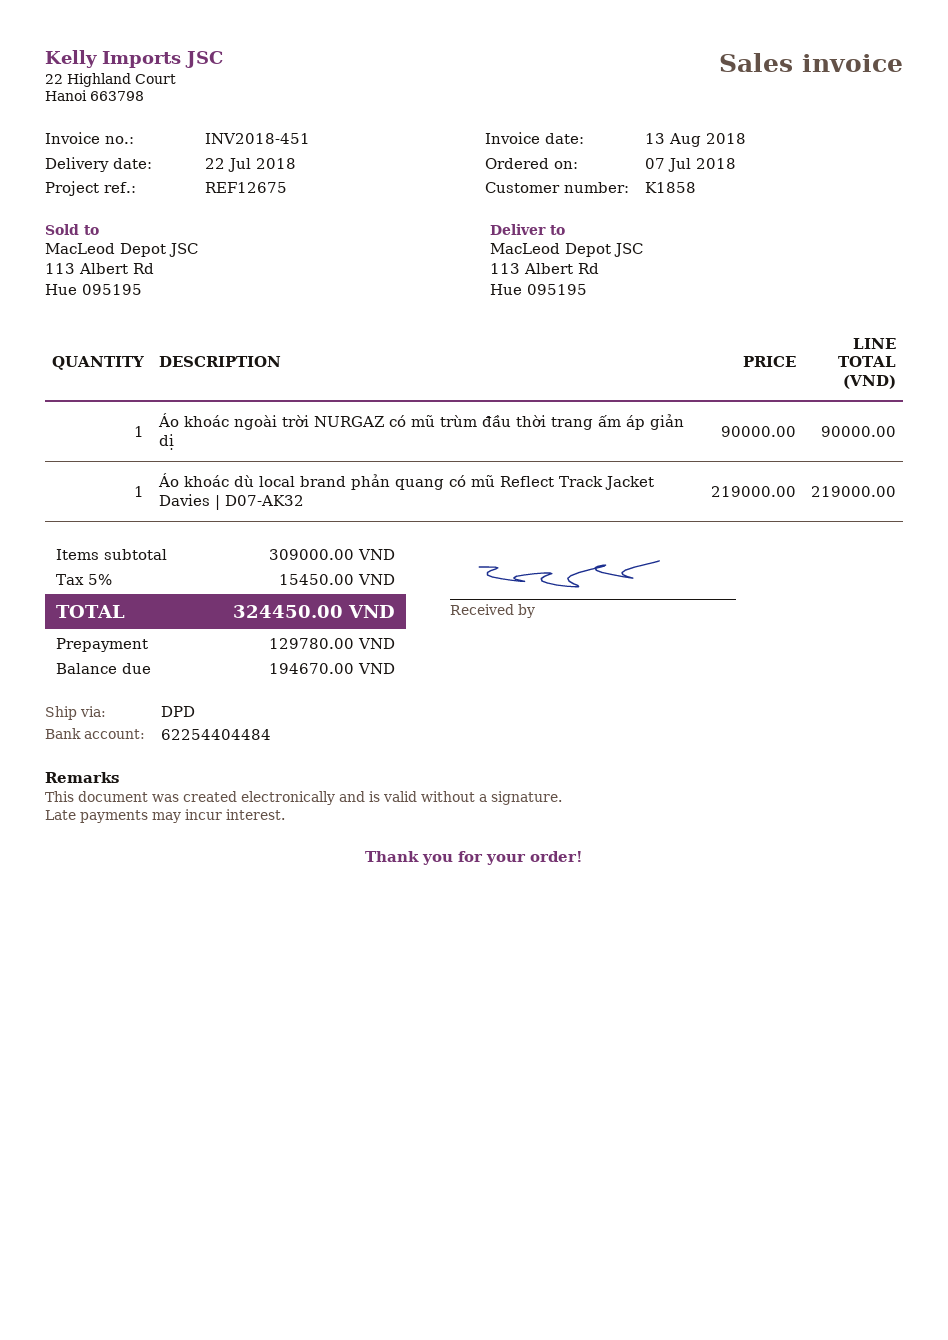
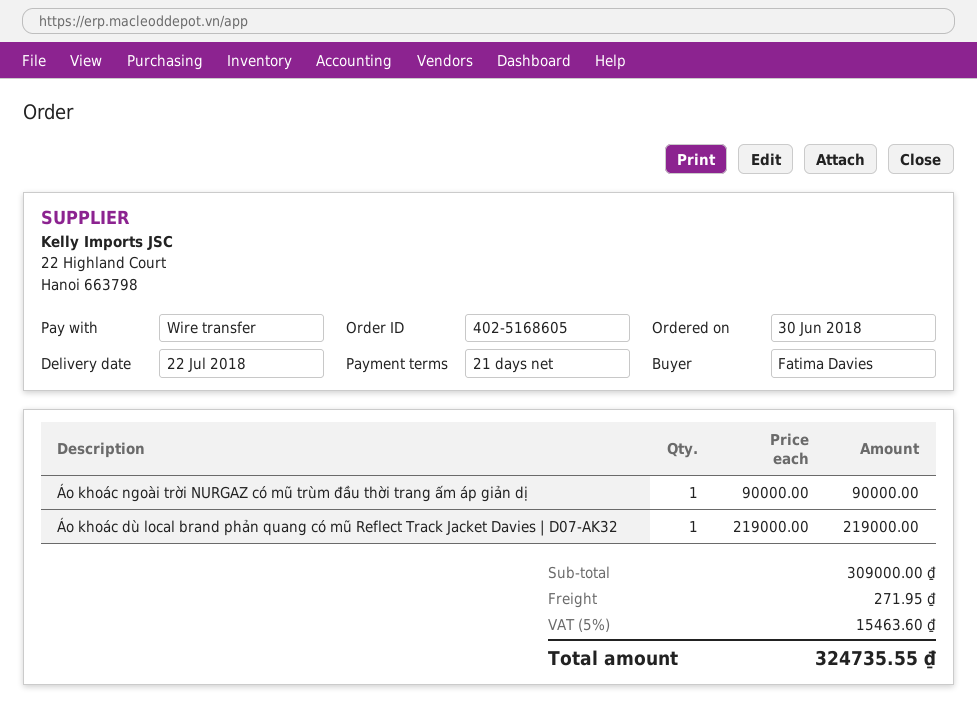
order date: 2018-07-07 -> 2018-06-30
shipping: none -> 271.95
tax: 5% = 15450.00 -> 5% = 15463.60
total: 324450.00 -> 324735.55

